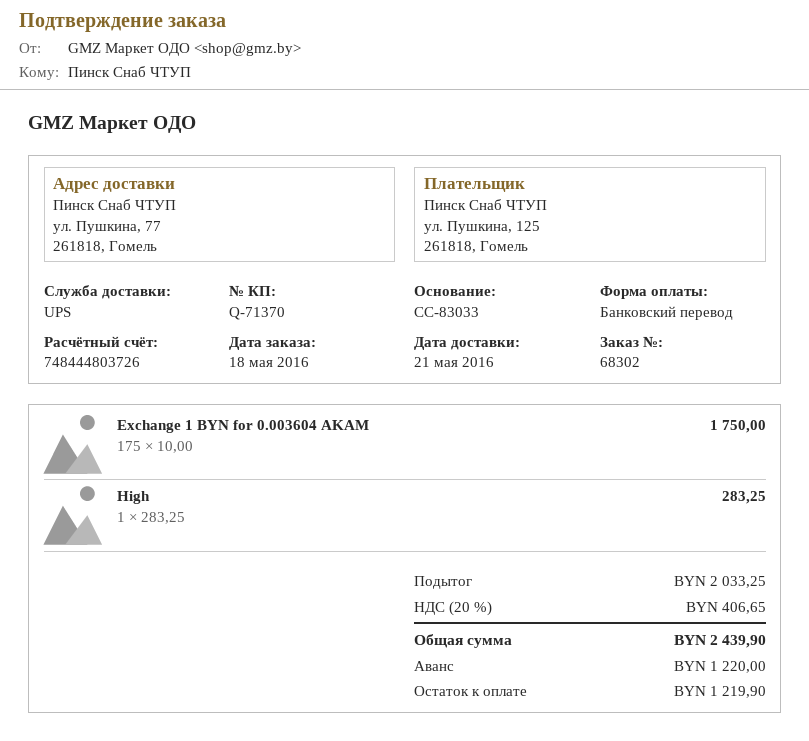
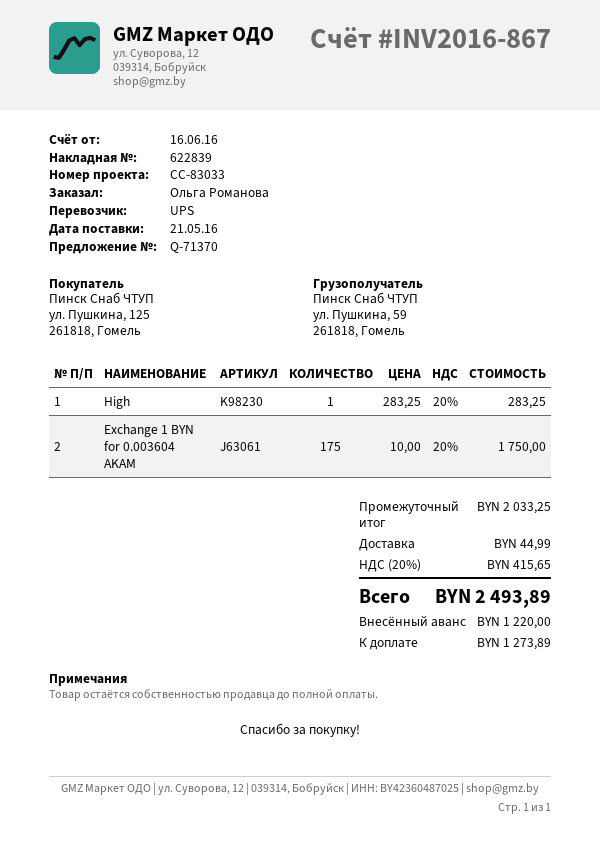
ship to: ул. Пушкина, 77, 261818, Гомель -> ул. Пушкина, 59, 261818, Гомель
shipping: none -> 44.99
tax: 20% = 406.65 -> 20% = 415.65
total: 2439.90 -> 2493.89
balance: 1219.90 -> 1273.89

